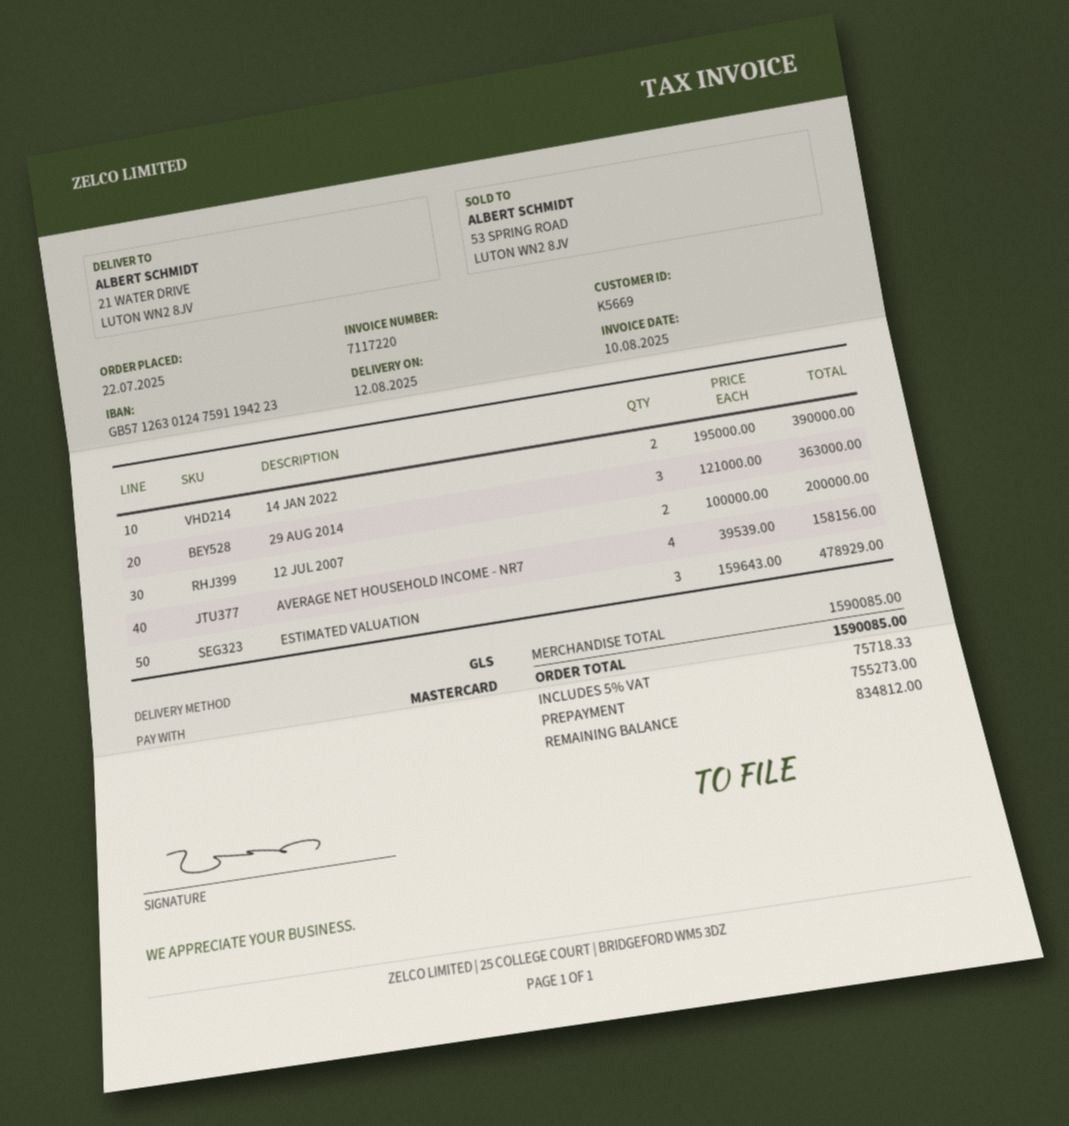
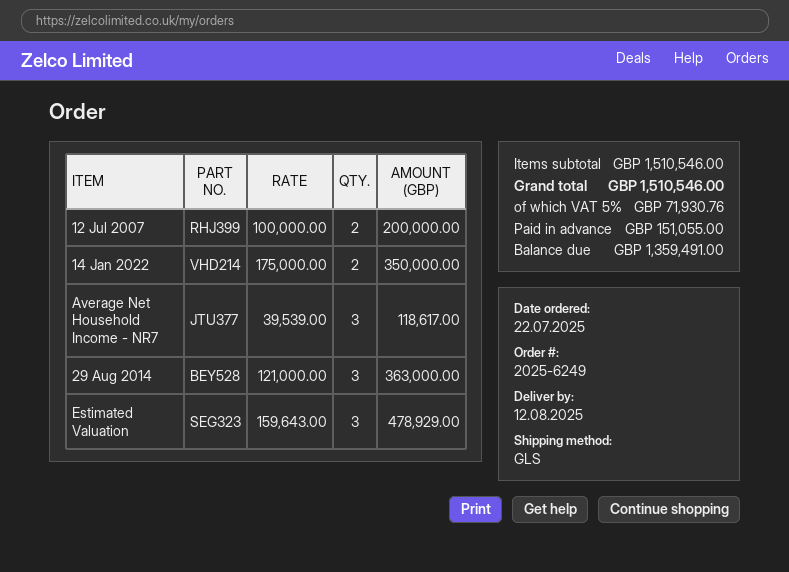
14 JAN 2022: 2 x 195000.00 = 390000.00 -> 2 x 175000.00 = 350000.00
AVERAGE NET HOUSEHOLD INCOME - NR7: 4 x 39539.00 = 158156.00 -> 3 x 39539.00 = 118617.00
subtotal: 1590085.00 -> 1510546.00
tax: 5% = 75718.33 -> 5% = 71930.76
total: 1590085.00 -> 1510546.00
deposit: 755273.00 -> 151055.00
balance: 834812.00 -> 1359491.00

